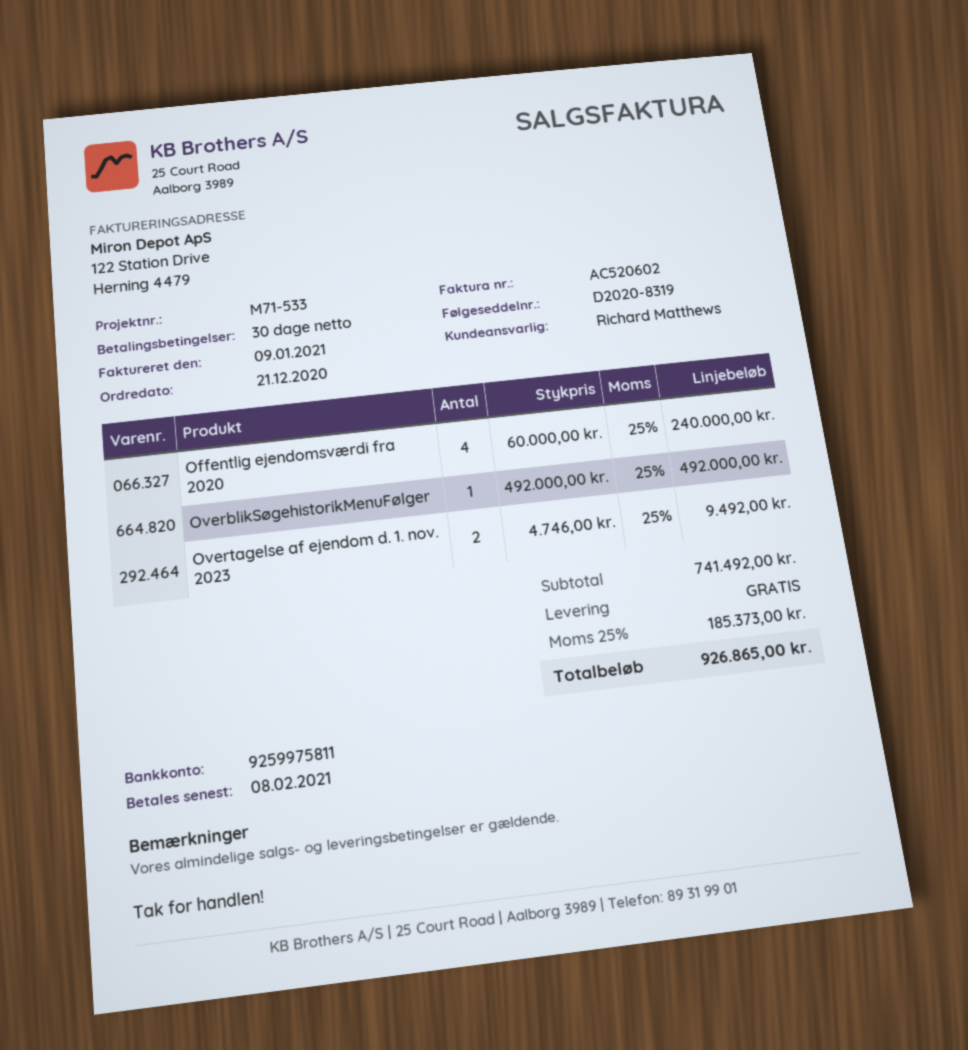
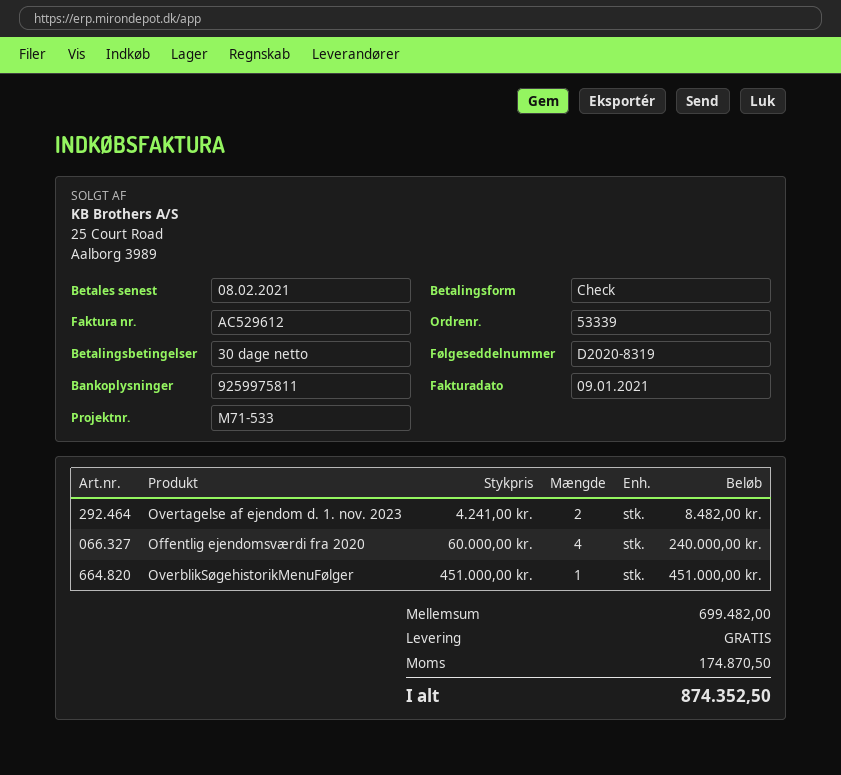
invoice number: AC520602 -> AC529612
OverblikSøgehistorikMenuFølger: 1 x 492000.00 = 492000.00 -> 1 x 451000.00 = 451000.00
Overtagelse af ejendom d. 1. nov. 2023: 2 x 4746.00 = 9492.00 -> 2 x 4241.00 = 8482.00
subtotal: 741492.00 -> 699482.00
tax: 185373.00 -> 174870.50
total: 926865.00 -> 874352.50

